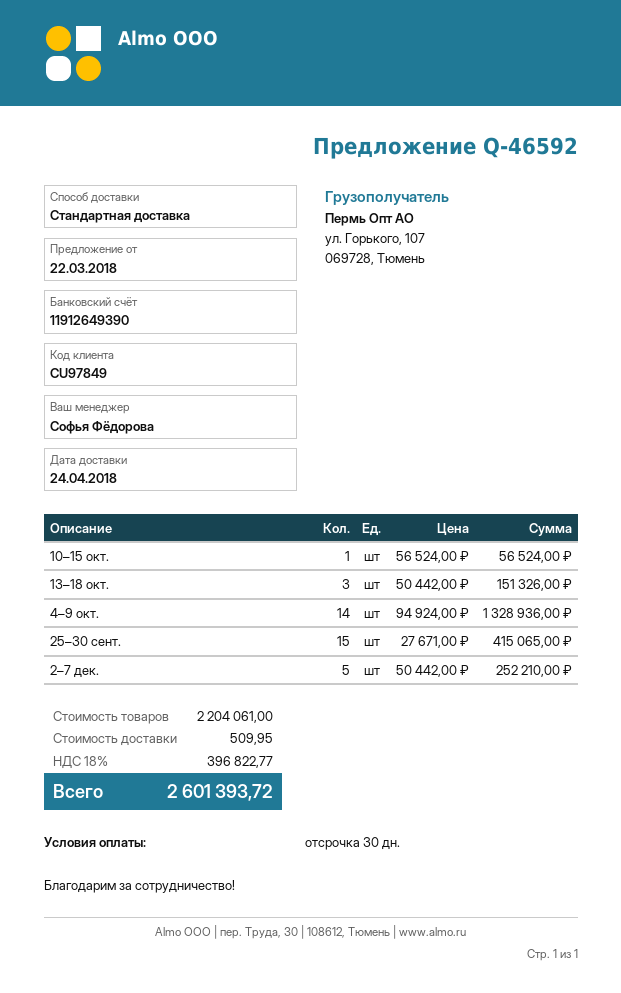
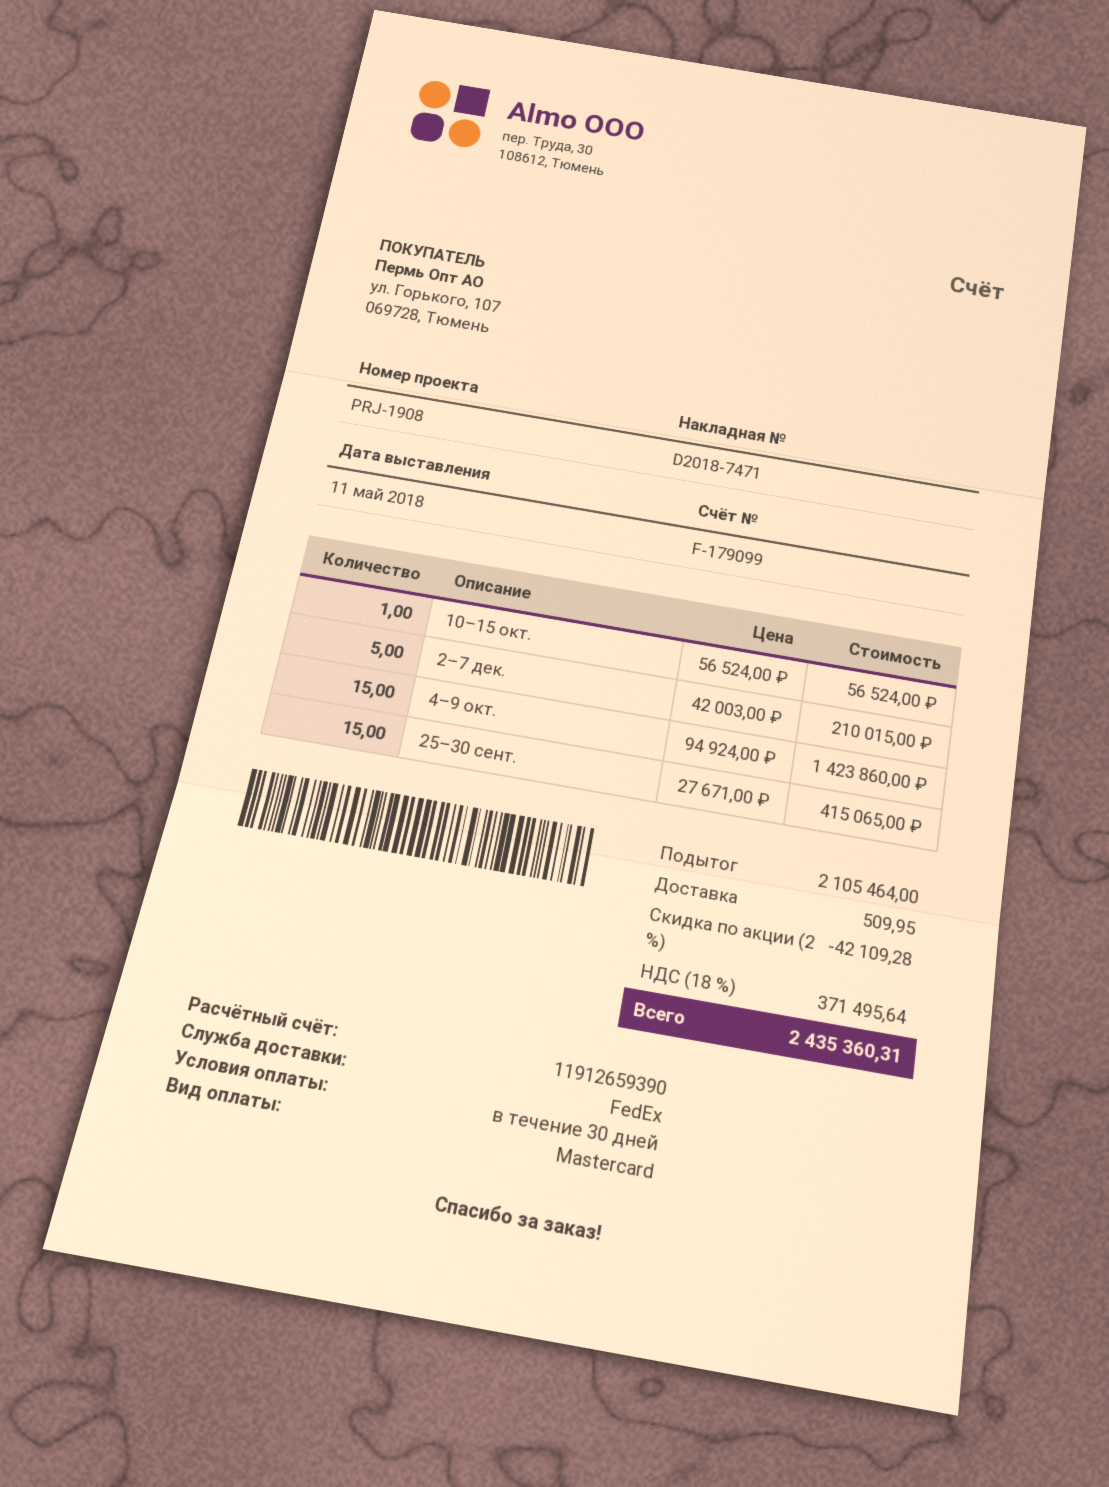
bank account: 11912649390 -> 11912659390
shipping method: standard -> FedEx
13–18 окт.: 3 x 50442.00 = 151326.00 -> none
4–9 окт.: 14 x 94924.00 = 1328936.00 -> 15 x 94924.00 = 1423860.00
2–7 дек.: 5 x 50442.00 = 252210.00 -> 5 x 42003.00 = 210015.00
subtotal: 2204061.00 -> 2105464.00
discount: none -> 2% = 42109.28
tax: 18% = 396822.77 -> 18% = 371495.64
total: 2601393.72 -> 2435360.31

